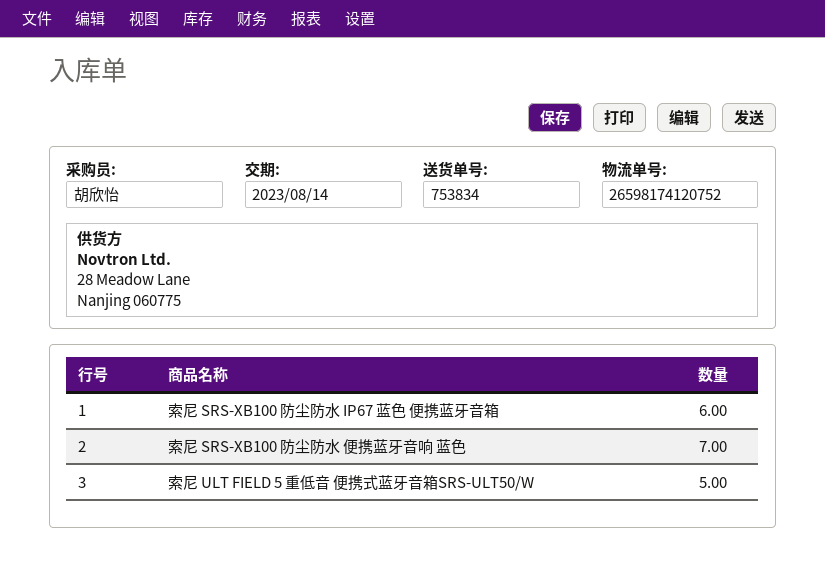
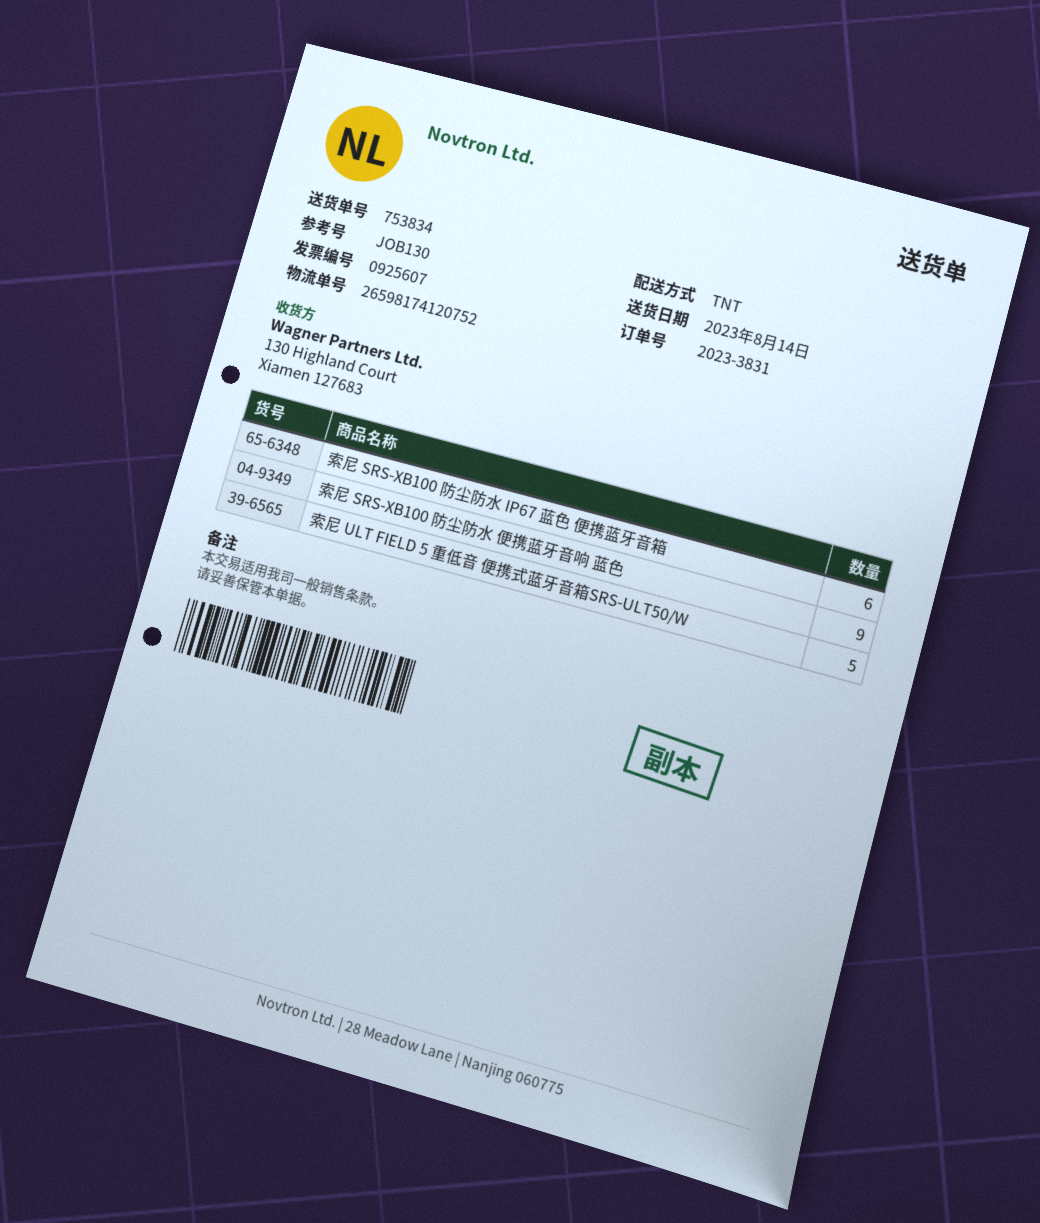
索尼 SRS-XB100 防尘防水 便携蓝牙音响 蓝色: 7 -> 9

